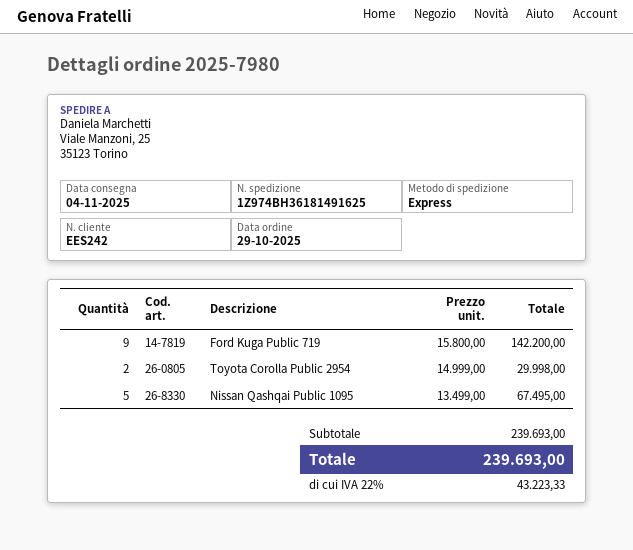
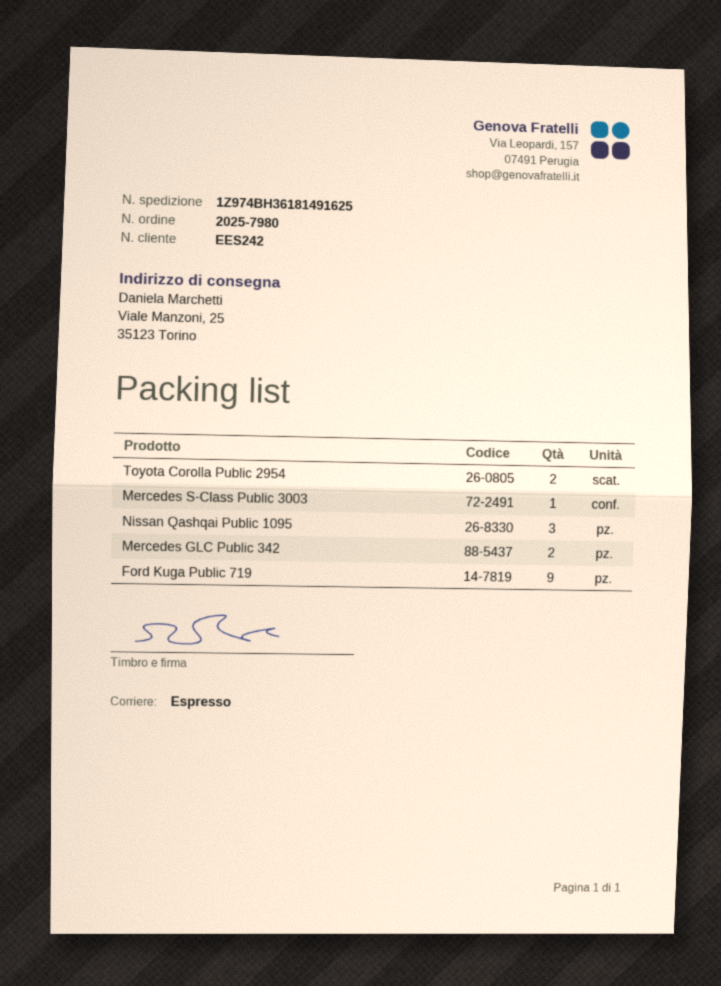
Nissan Qashqai Public 1095: 5 -> 3
Mercedes S-Class Public 3003: none -> 1
Mercedes GLC Public 342: none -> 2

